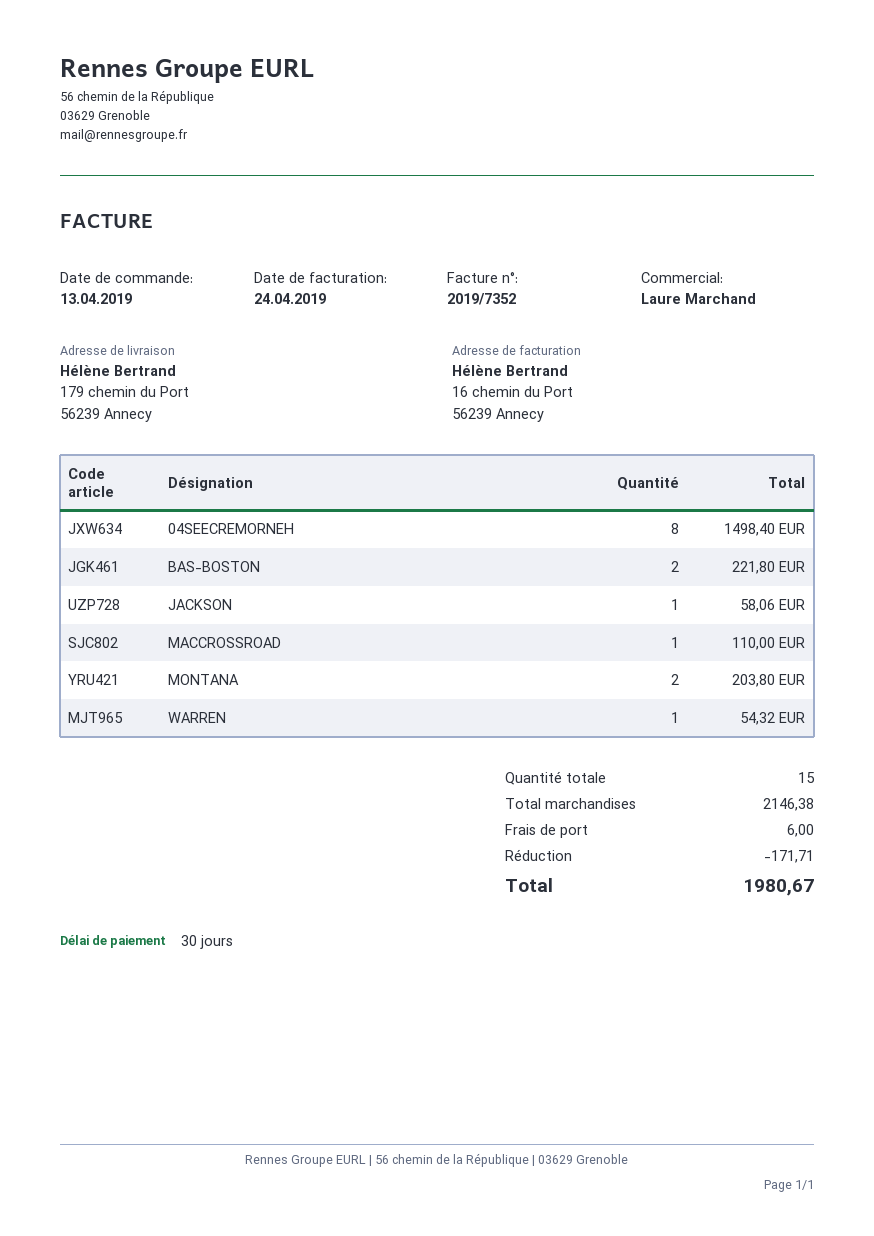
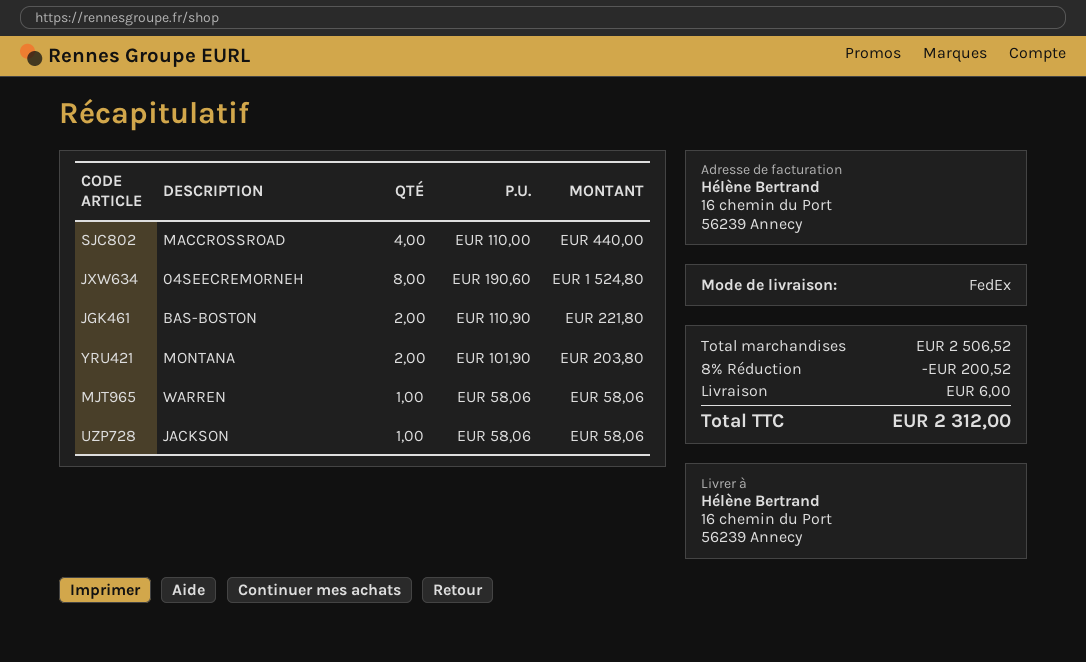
ship to: 179 chemin du Port, 56239 Annecy -> 16 chemin du Port, 56239 Annecy
04SEECREMORNEH: 8 for 1498.40 -> 8 for 1524.80
MACCROSSROAD: 1 for 110.00 -> 4 for 440.00
WARREN: 1 for 54.32 -> 1 for 58.06
subtotal: 2146.38 -> 2506.52
discount: 171.71 -> 200.52
total: 1980.67 -> 2312.00

